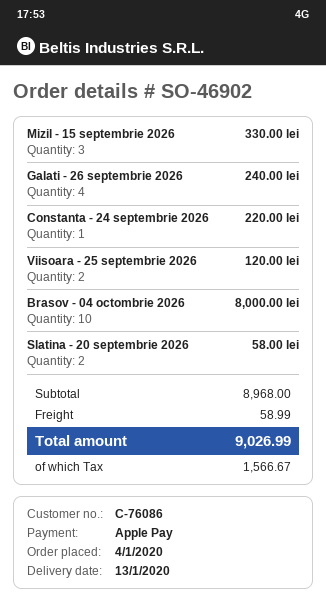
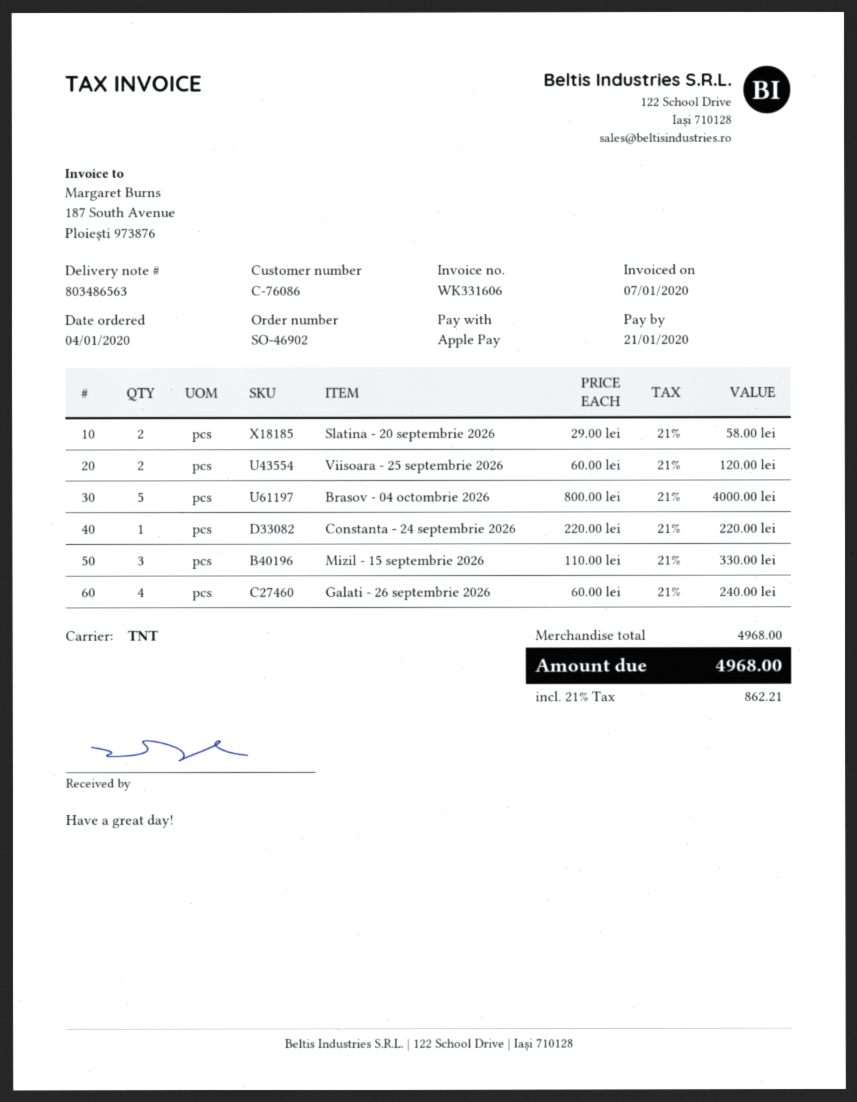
Brasov - 04 octombrie 2026: 10 for 8000.00 -> 5 for 4000.00
subtotal: 8968.00 -> 4968.00
shipping: 58.99 -> none
tax: 1566.67 -> 862.21
total: 9026.99 -> 4968.00

